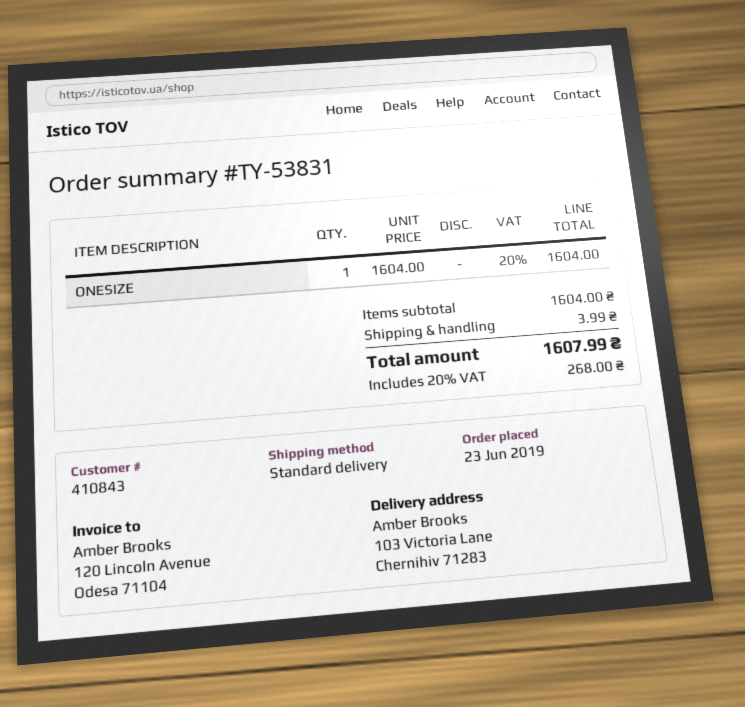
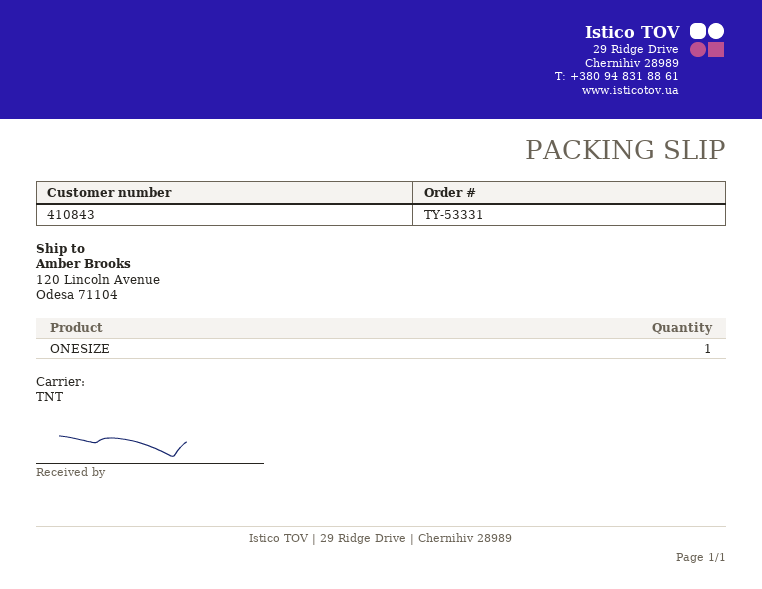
order number: TY-53831 -> TY-53331
shipping method: standard -> TNT
ship to: 103 Victoria Lane, Chernihiv 71283 -> 120 Lincoln Avenue, Odesa 71104

